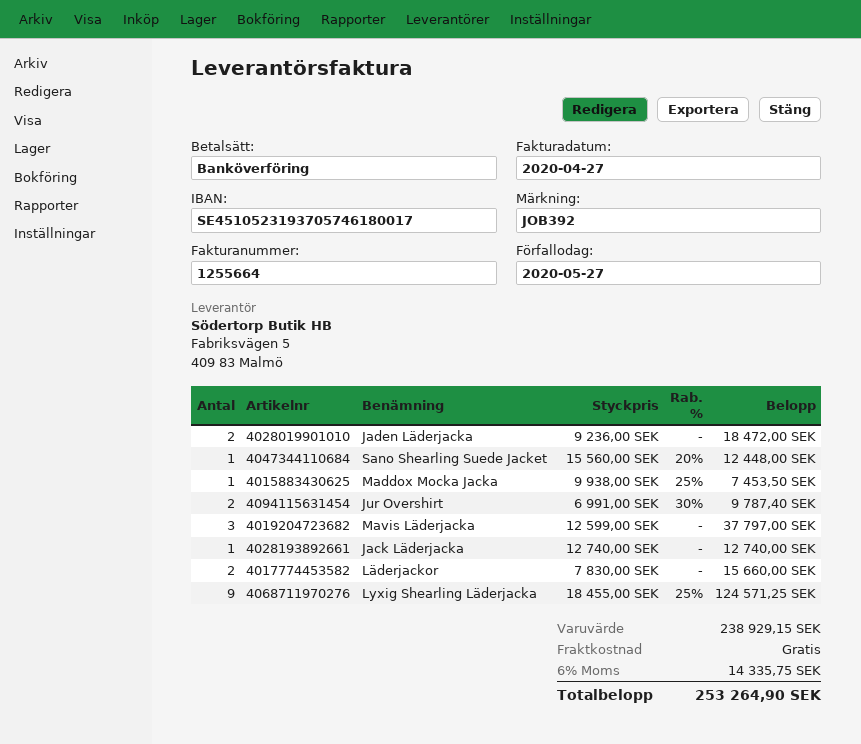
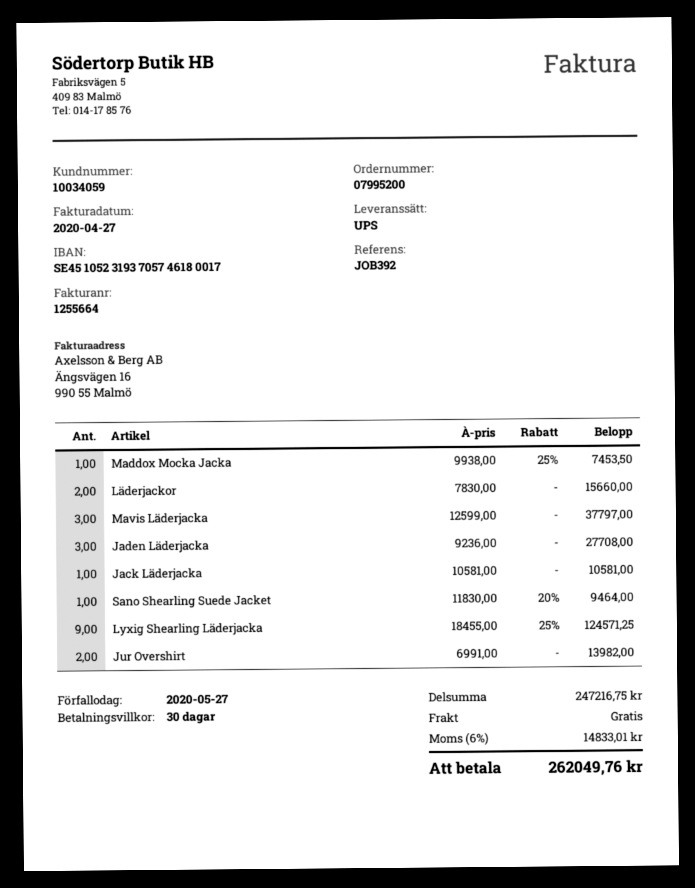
Jaden Läderjacka: 2 x 9236.00 = 18472.00 -> 3 x 9236.00 = 27708.00
Sano Shearling Suede Jacket: 1 x 15560.00 - 20% = 12448.00 -> 1 x 11830.00 - 20% = 9464.00
Jur Overshirt: 2 x 6991.00 - 30% = 9787.40 -> 2 x 6991.00 = 13982.00
Jack Läderjacka: 1 x 12740.00 = 12740.00 -> 1 x 10581.00 = 10581.00
subtotal: 238929.15 -> 247216.75
tax: 6% = 14335.75 -> 6% = 14833.01
total: 253264.90 -> 262049.76

